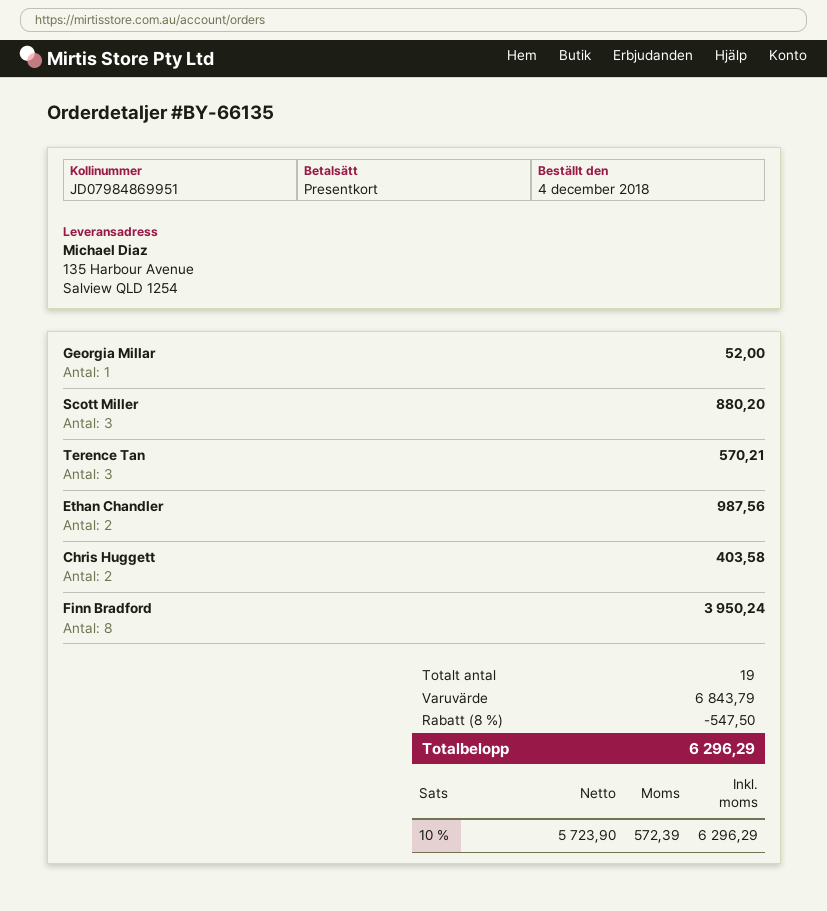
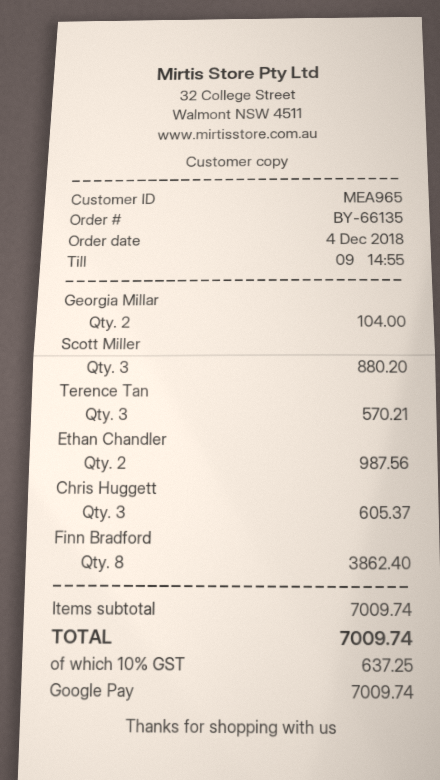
payment method: gift card -> Google Pay
Georgia Millar: 1 for 52.00 -> 2 for 104.00
Chris Huggett: 2 for 403.58 -> 3 for 605.37
Finn Bradford: 8 for 3950.24 -> 8 for 3862.40
subtotal: 6843.79 -> 7009.74
discount: 8% = 547.50 -> none
tax: 10% = 572.39 -> 10% = 637.25
total: 6296.29 -> 7009.74

